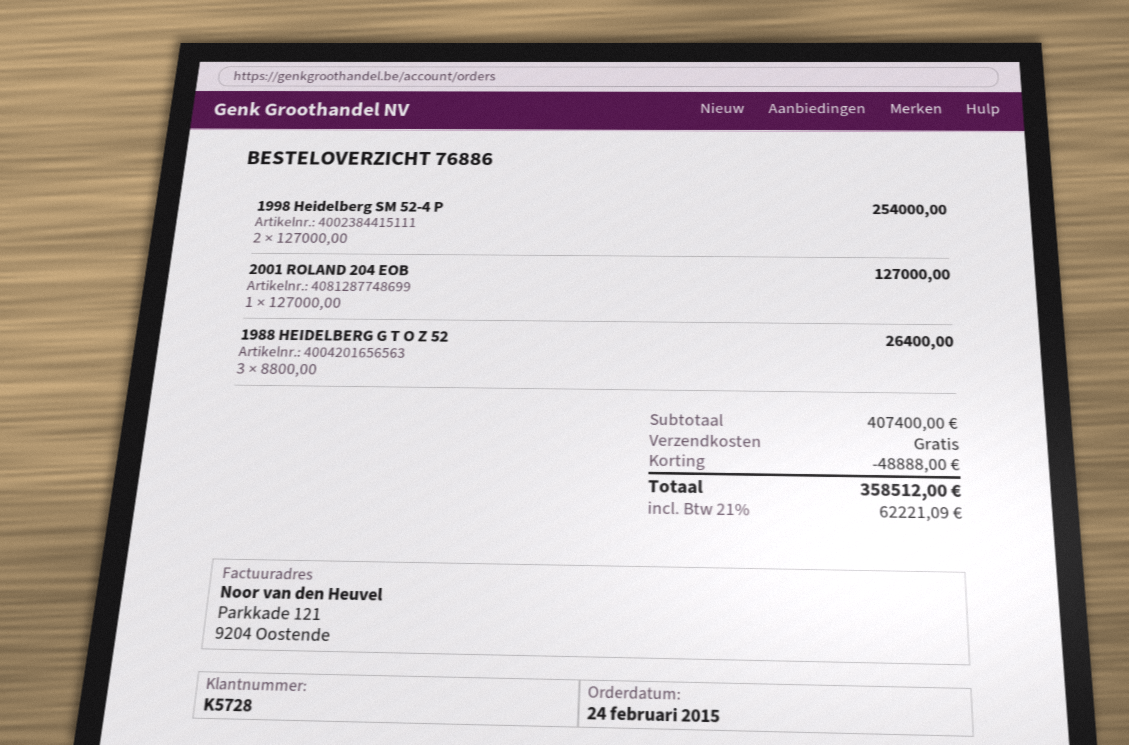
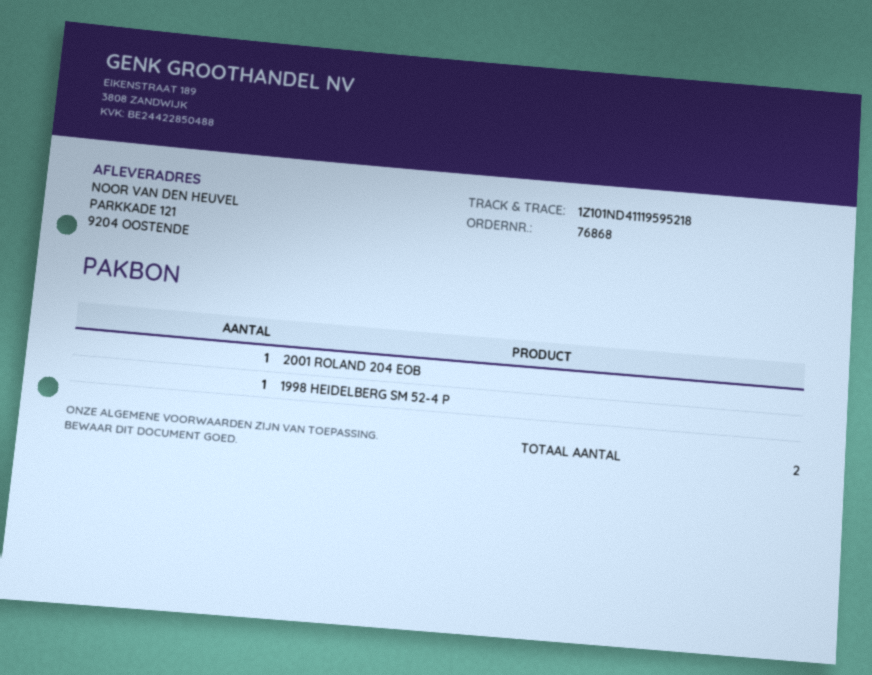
order number: 76886 -> 76868
1998 Heidelberg SM 52-4 P: 2 -> 1
1988 HEIDELBERG G T O Z 52: 3 -> none

